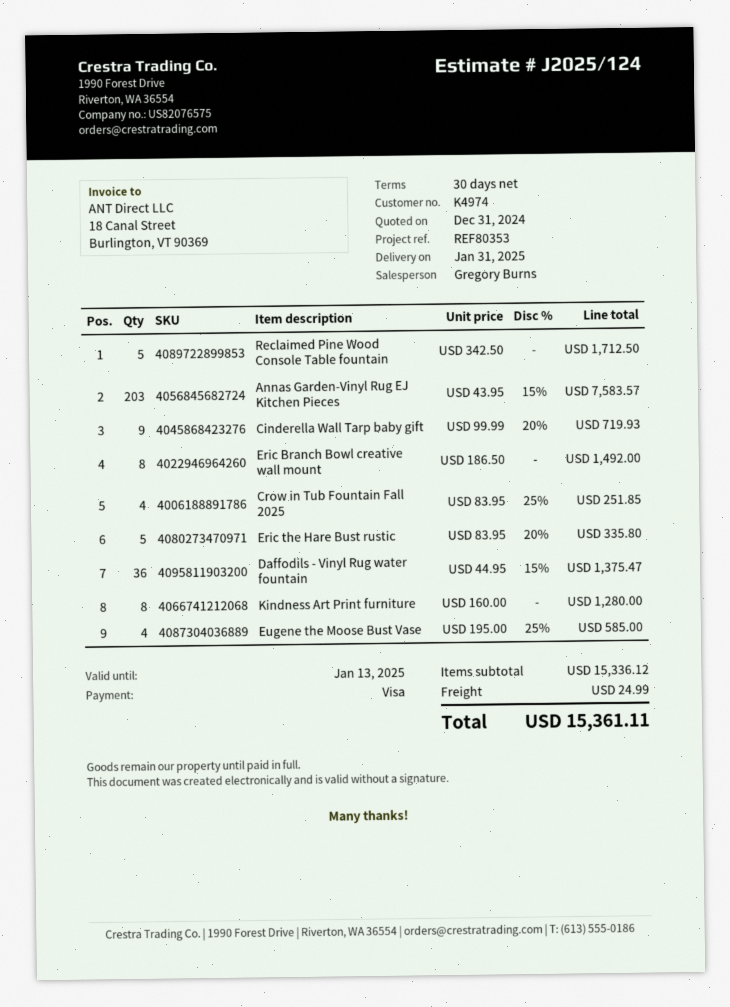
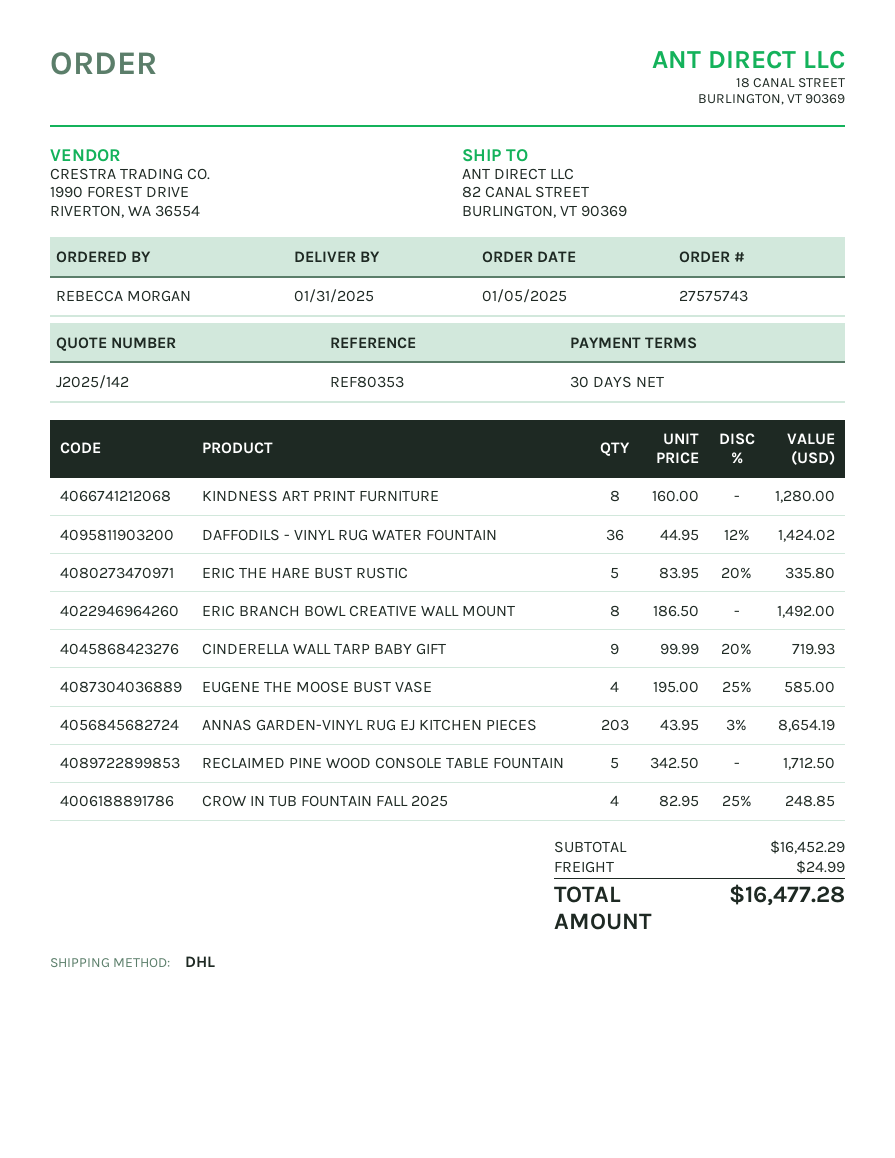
quote number: J2025/124 -> J2025/142
Annas Garden-Vinyl Rug EJ Kitchen Pieces: 203 x 43.95 - 15% = 7583.57 -> 203 x 43.95 - 3% = 8654.19
Crow in Tub Fountain Fall 2025: 4 x 83.95 - 25% = 251.85 -> 4 x 82.95 - 25% = 248.85
Daffodils - Vinyl Rug water fountain: 36 x 44.95 - 15% = 1375.47 -> 36 x 44.95 - 12% = 1424.02
subtotal: 15336.12 -> 16452.29
total: 15361.11 -> 16477.28

